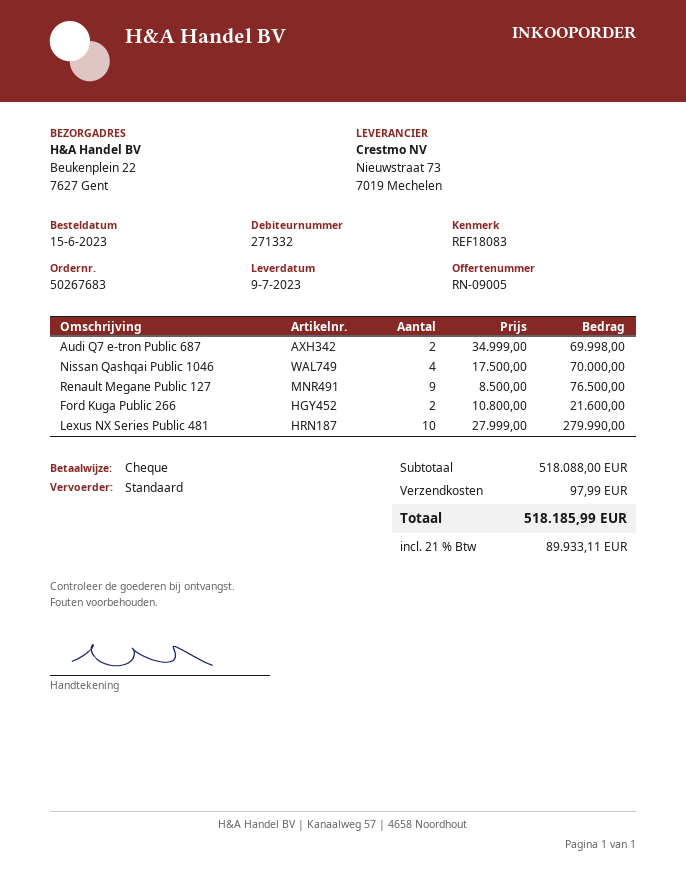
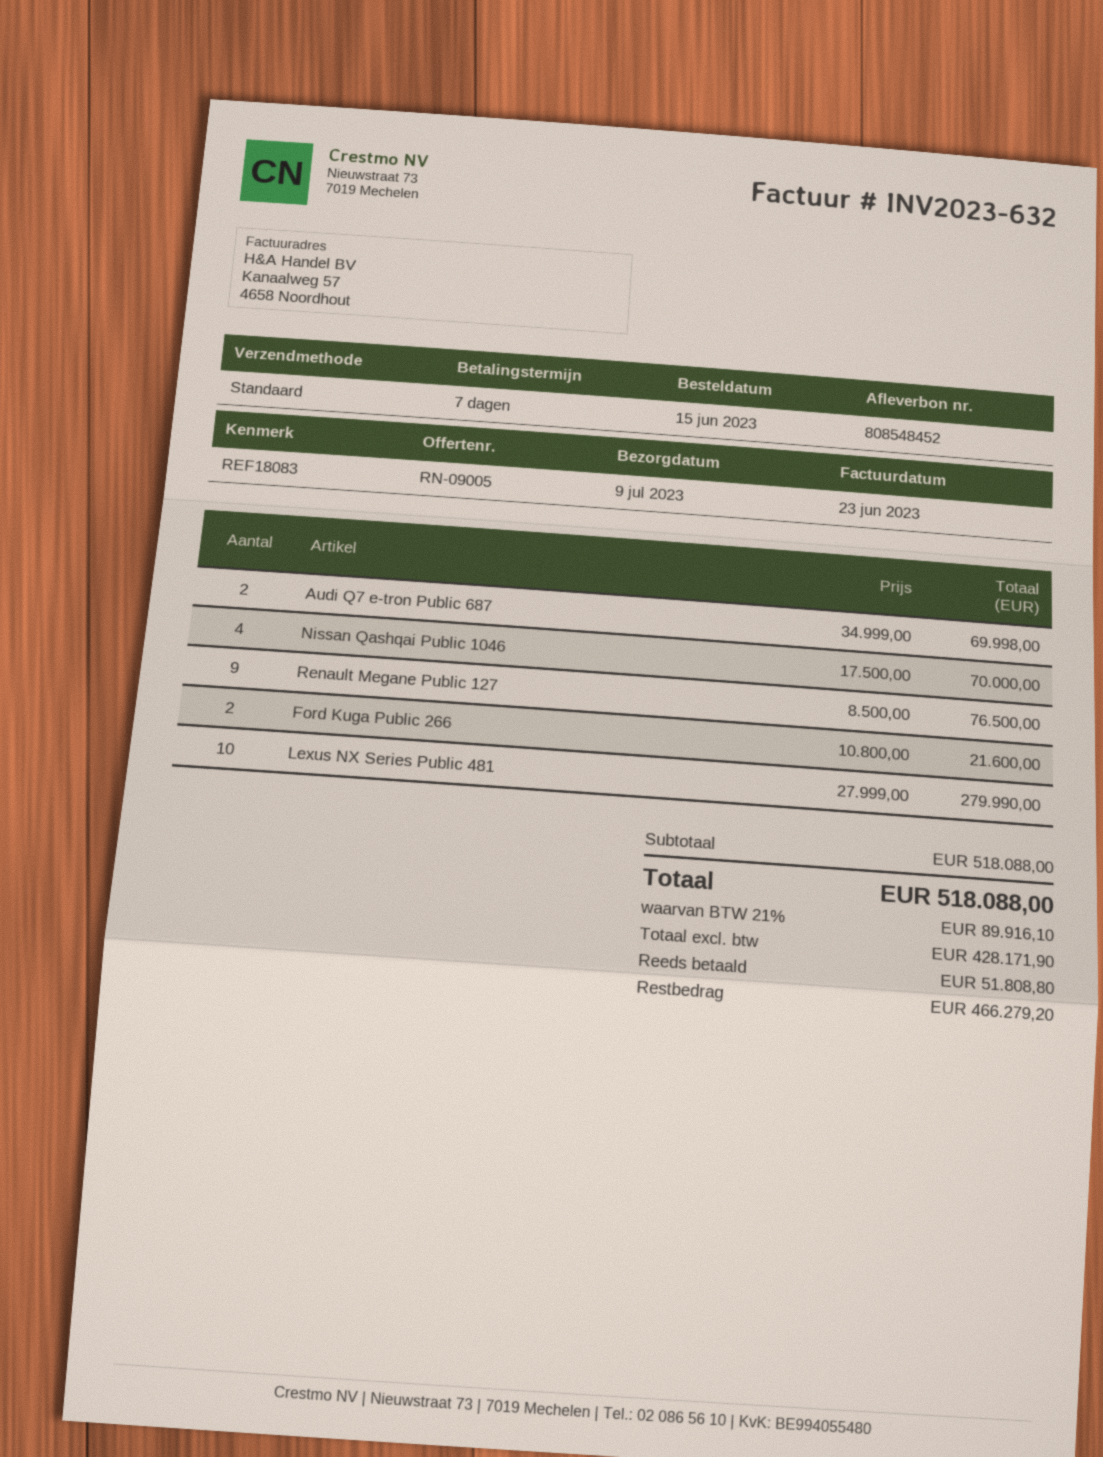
shipping: 97.99 -> none
tax: 21% = 89933.11 -> 21% = 89916.10
total: 518185.99 -> 518088.00

